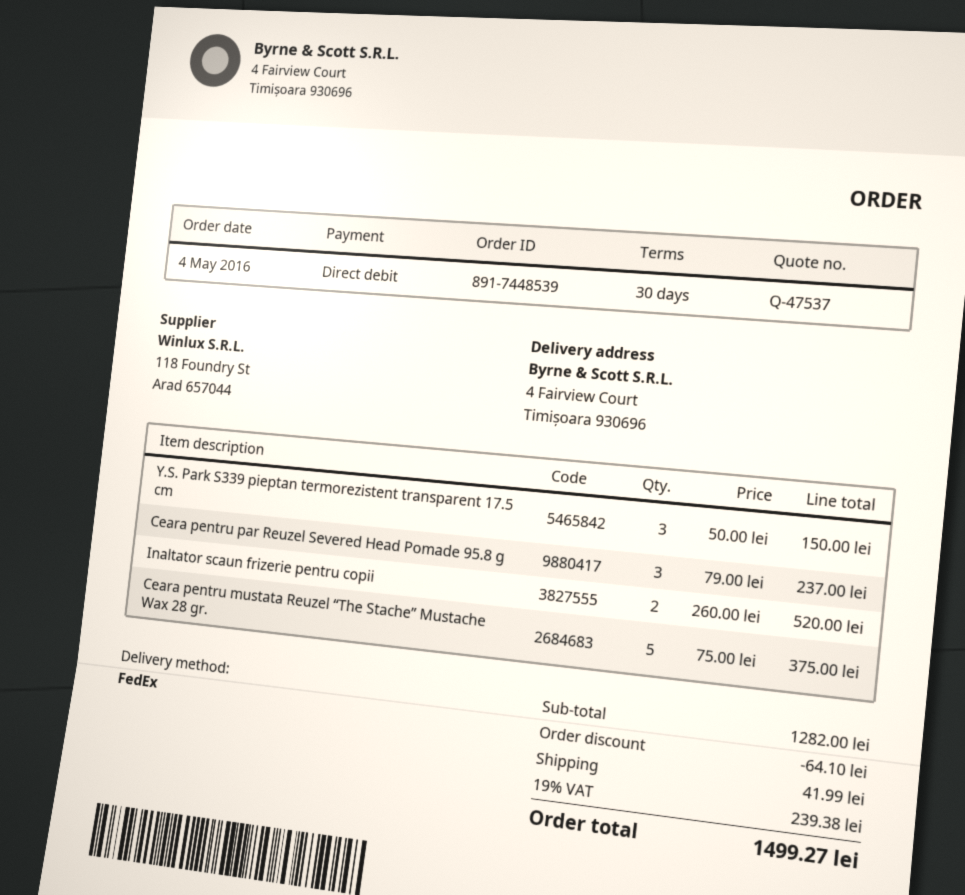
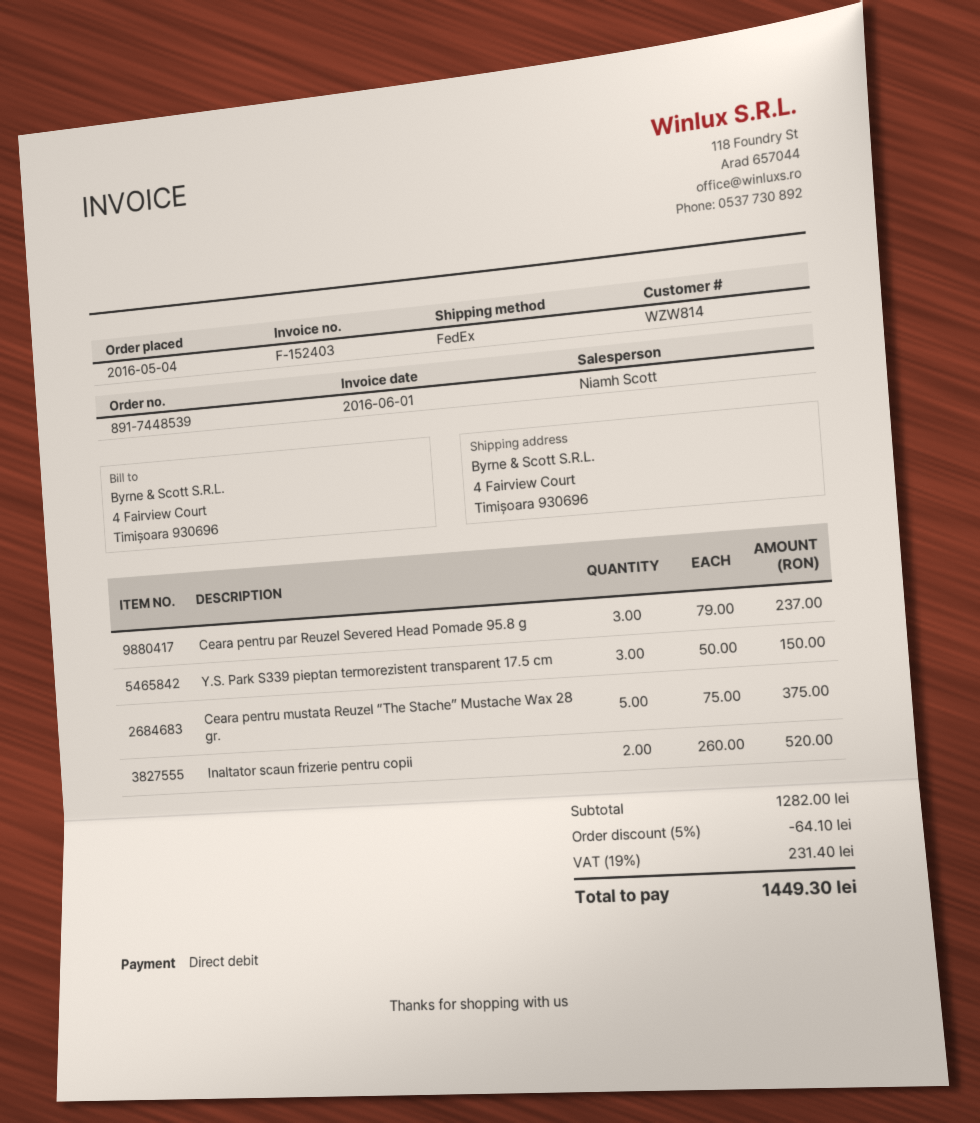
shipping: 41.99 -> none
tax: 19% = 239.38 -> 19% = 231.40
total: 1499.27 -> 1449.30

